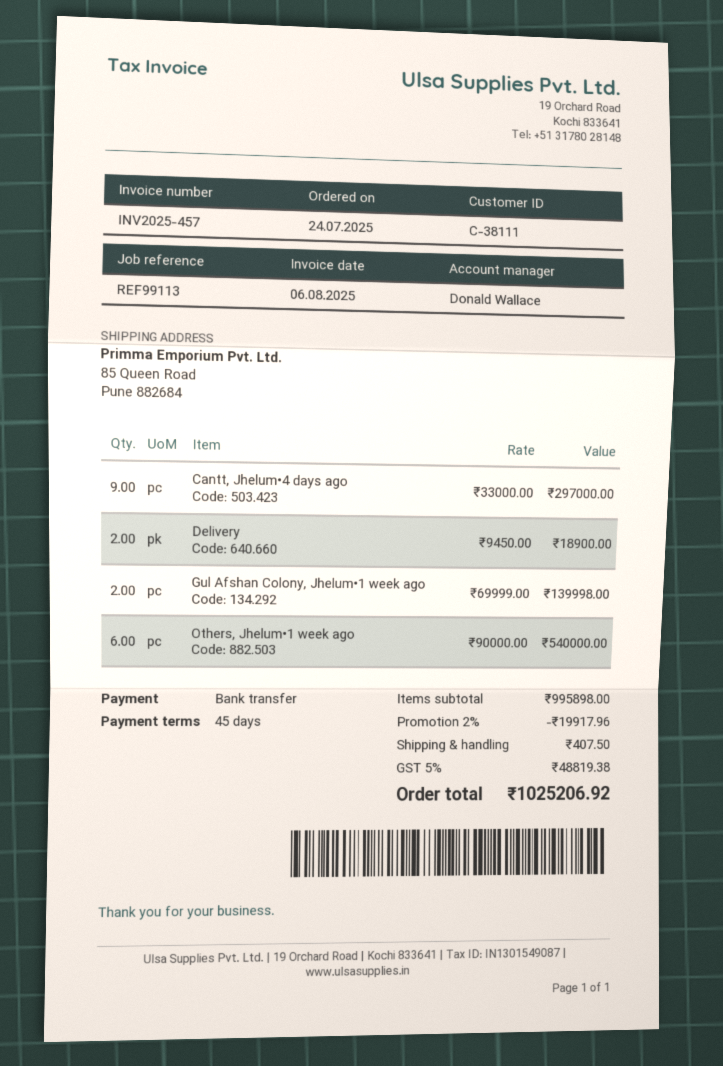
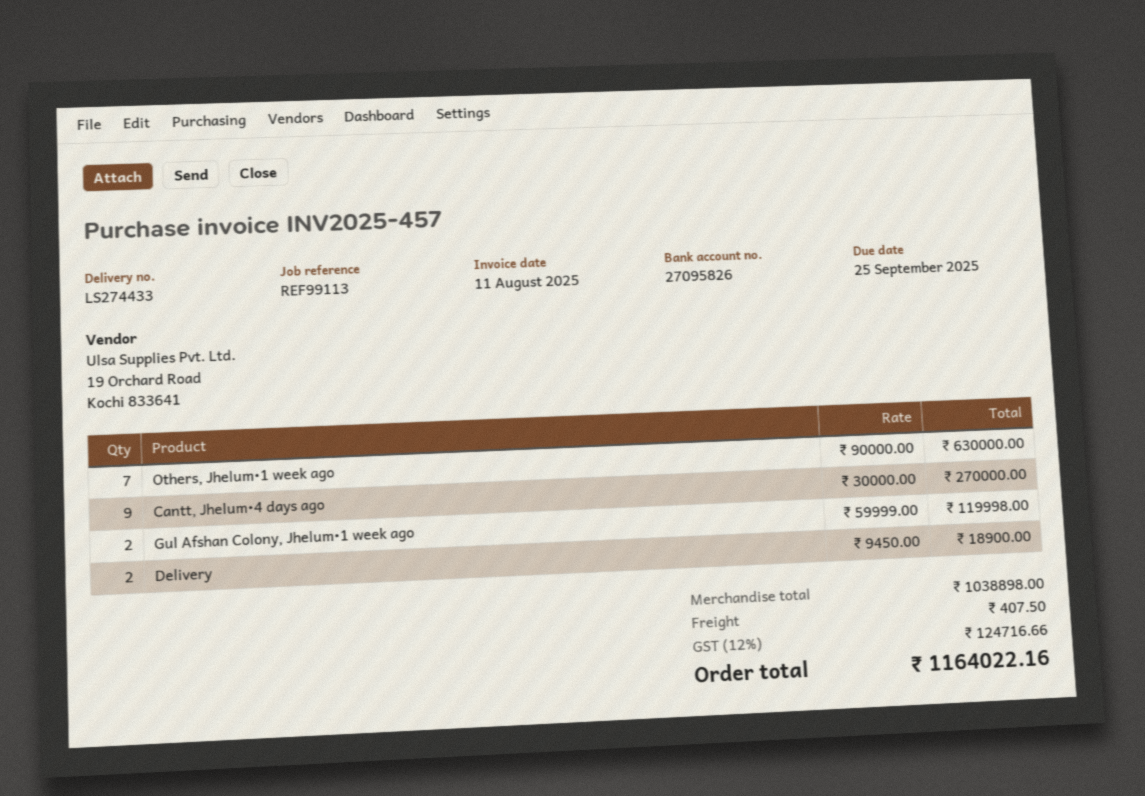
invoice date: 2025-08-06 -> 2025-08-11
Cantt, Jhelum•4 days ago: 9 x 33000.00 = 297000.00 -> 9 x 30000.00 = 270000.00
Gul Afshan Colony, Jhelum•1 week ago: 2 x 69999.00 = 139998.00 -> 2 x 59999.00 = 119998.00
Others, Jhelum•1 week ago: 6 x 90000.00 = 540000.00 -> 7 x 90000.00 = 630000.00
subtotal: 995898.00 -> 1038898.00
discount: 2% = 19917.96 -> none
tax: 5% = 48819.38 -> 12% = 124716.66
total: 1025206.92 -> 1164022.16

